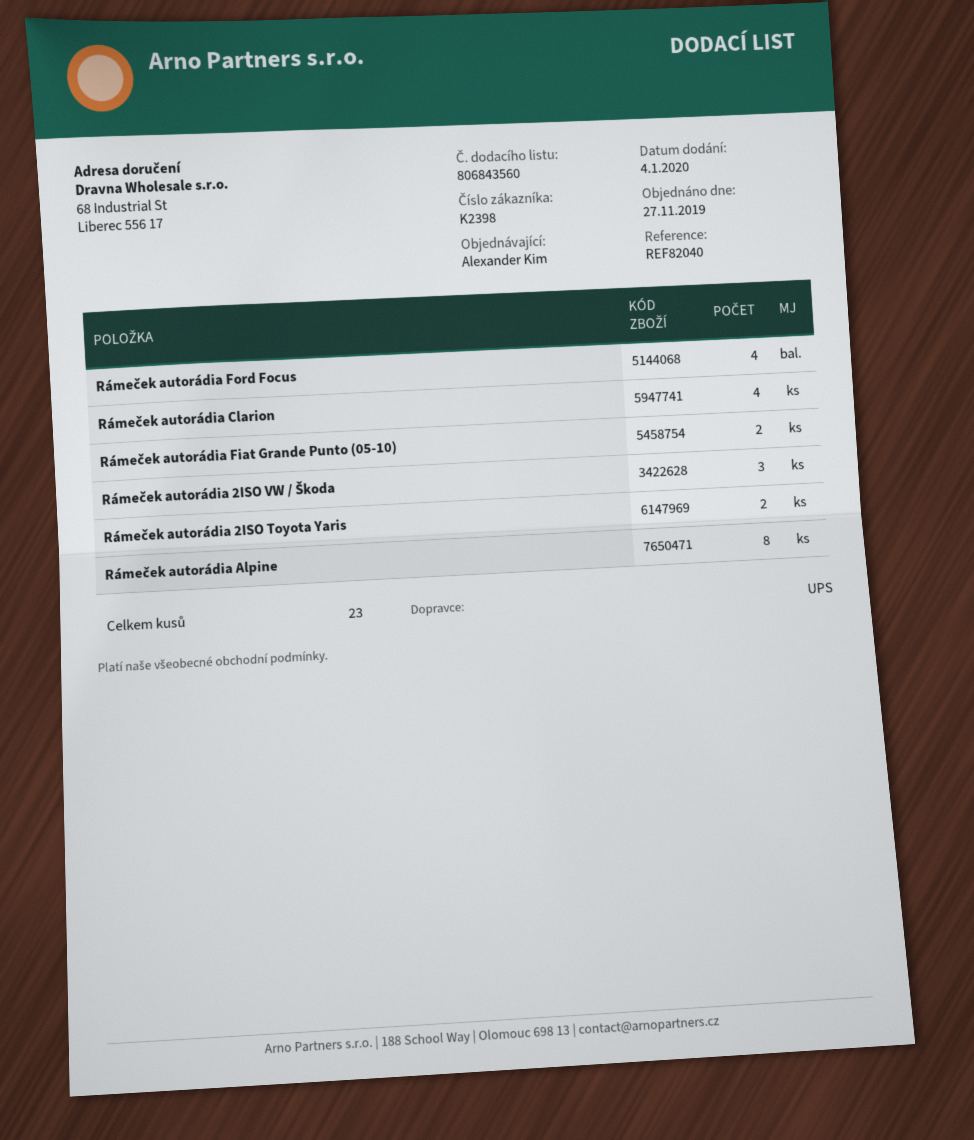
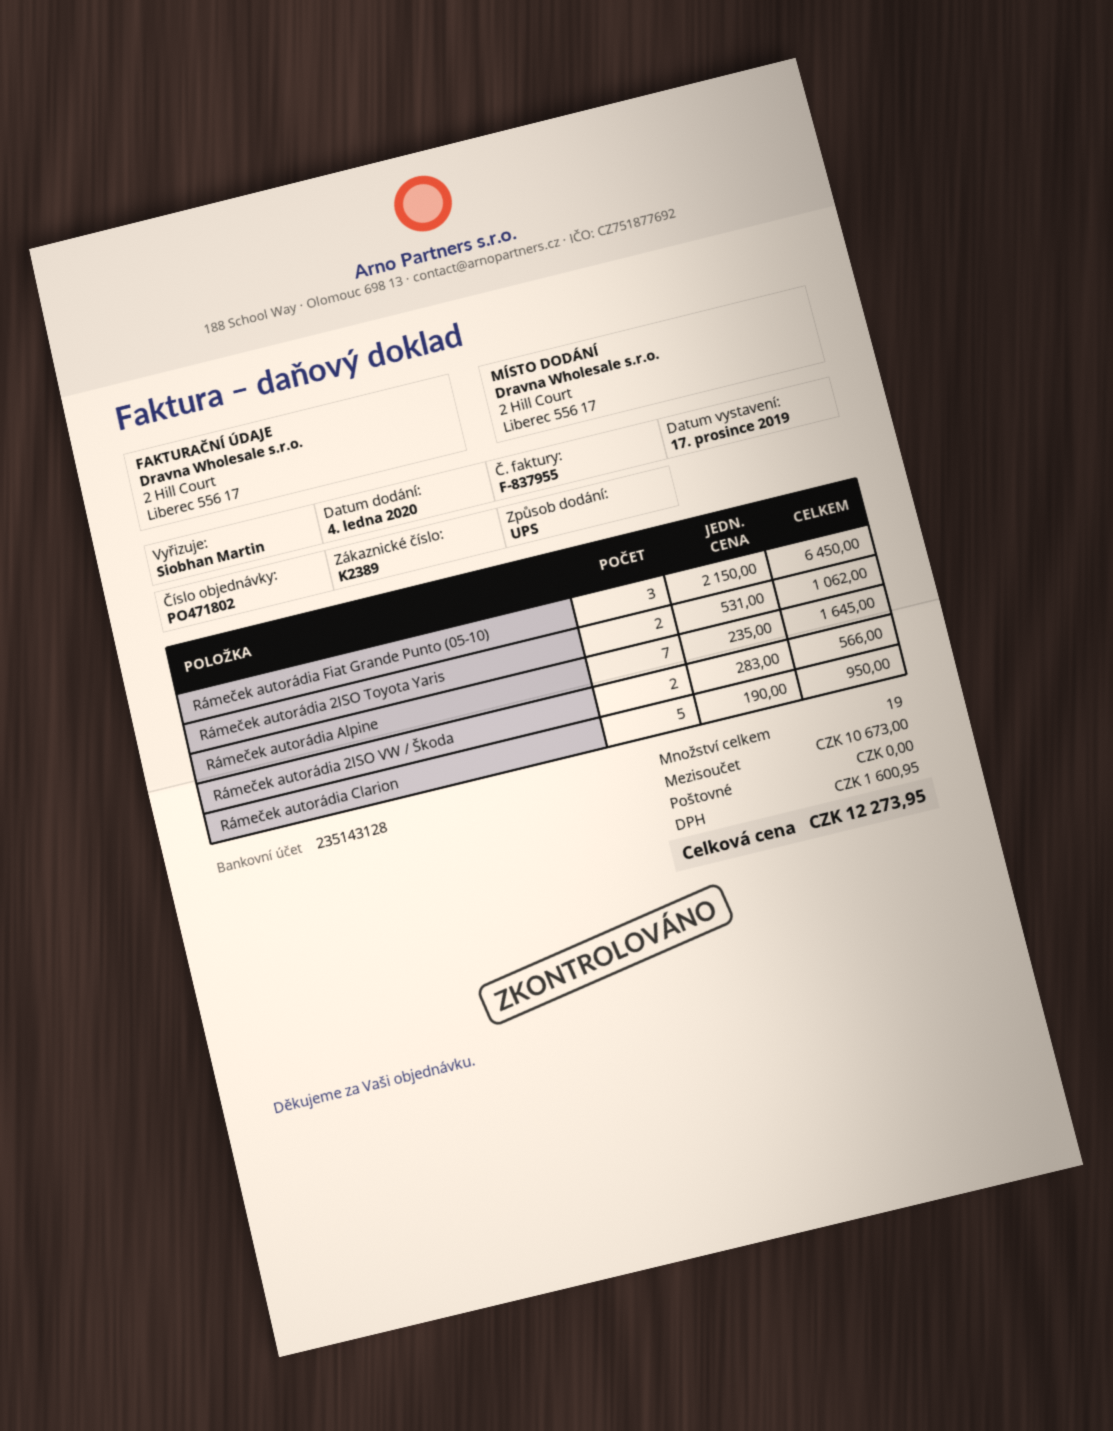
customer number: K2398 -> K2389
ship to: 68 Industrial St, Liberec 556 17 -> 2 Hill Court, Liberec 556 17
Rámeček autorádia Ford Focus: 4 -> none
Rámeček autorádia Clarion: 4 -> 5
Rámeček autorádia Fiat Grande Punto (05-10): 2 -> 3
Rámeček autorádia 2ISO VW / Škoda: 3 -> 2
Rámeček autorádia Alpine: 8 -> 7
total quantity: 23 -> 19

